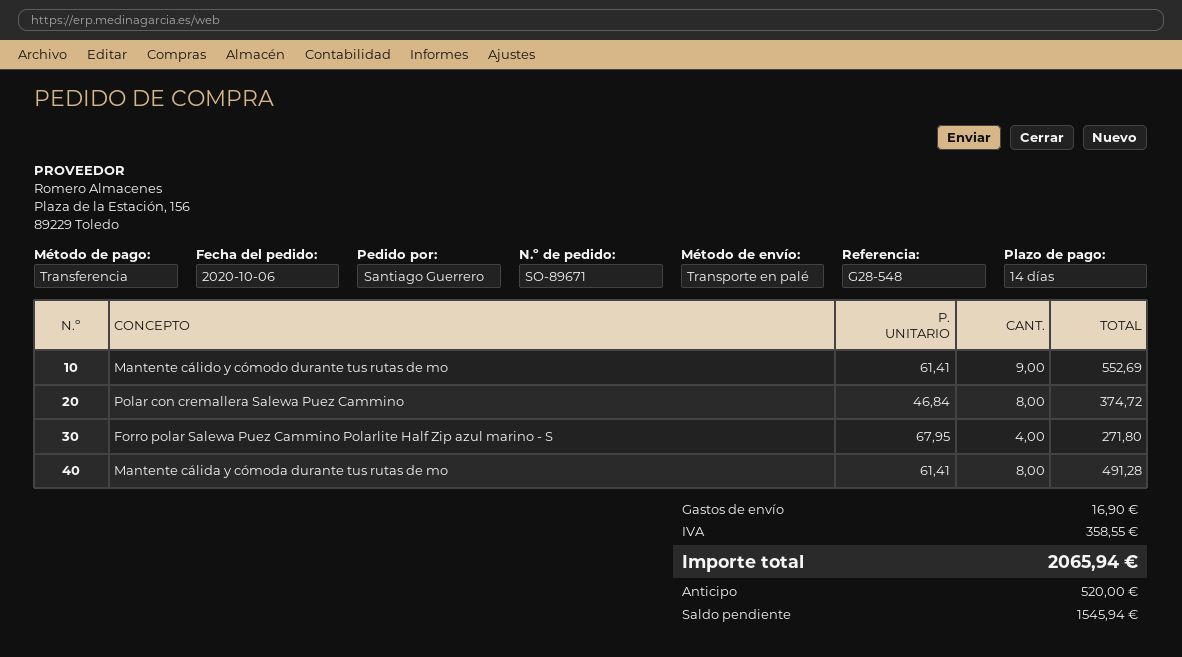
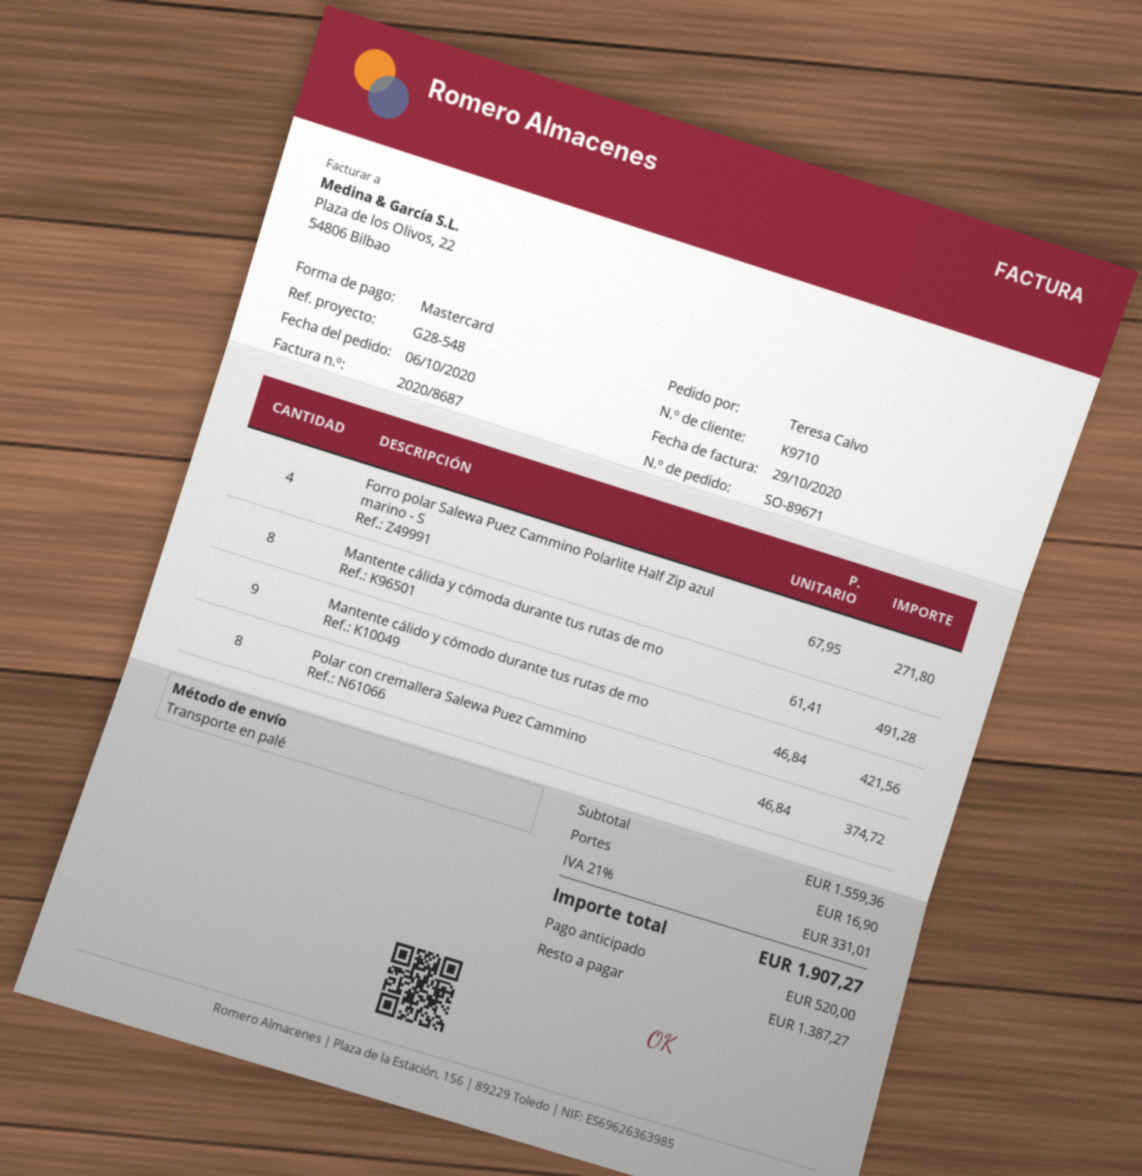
ordered by: Santiago Guerrero -> Teresa Calvo
payment method: bank transfer -> Mastercard
Mantente cálido y cómodo durante tus rutas de mo: 9 x 61.41 = 552.69 -> 9 x 46.84 = 421.56
tax: 358.55 -> 331.01
total: 2065.94 -> 1907.27
balance: 1545.94 -> 1387.27

